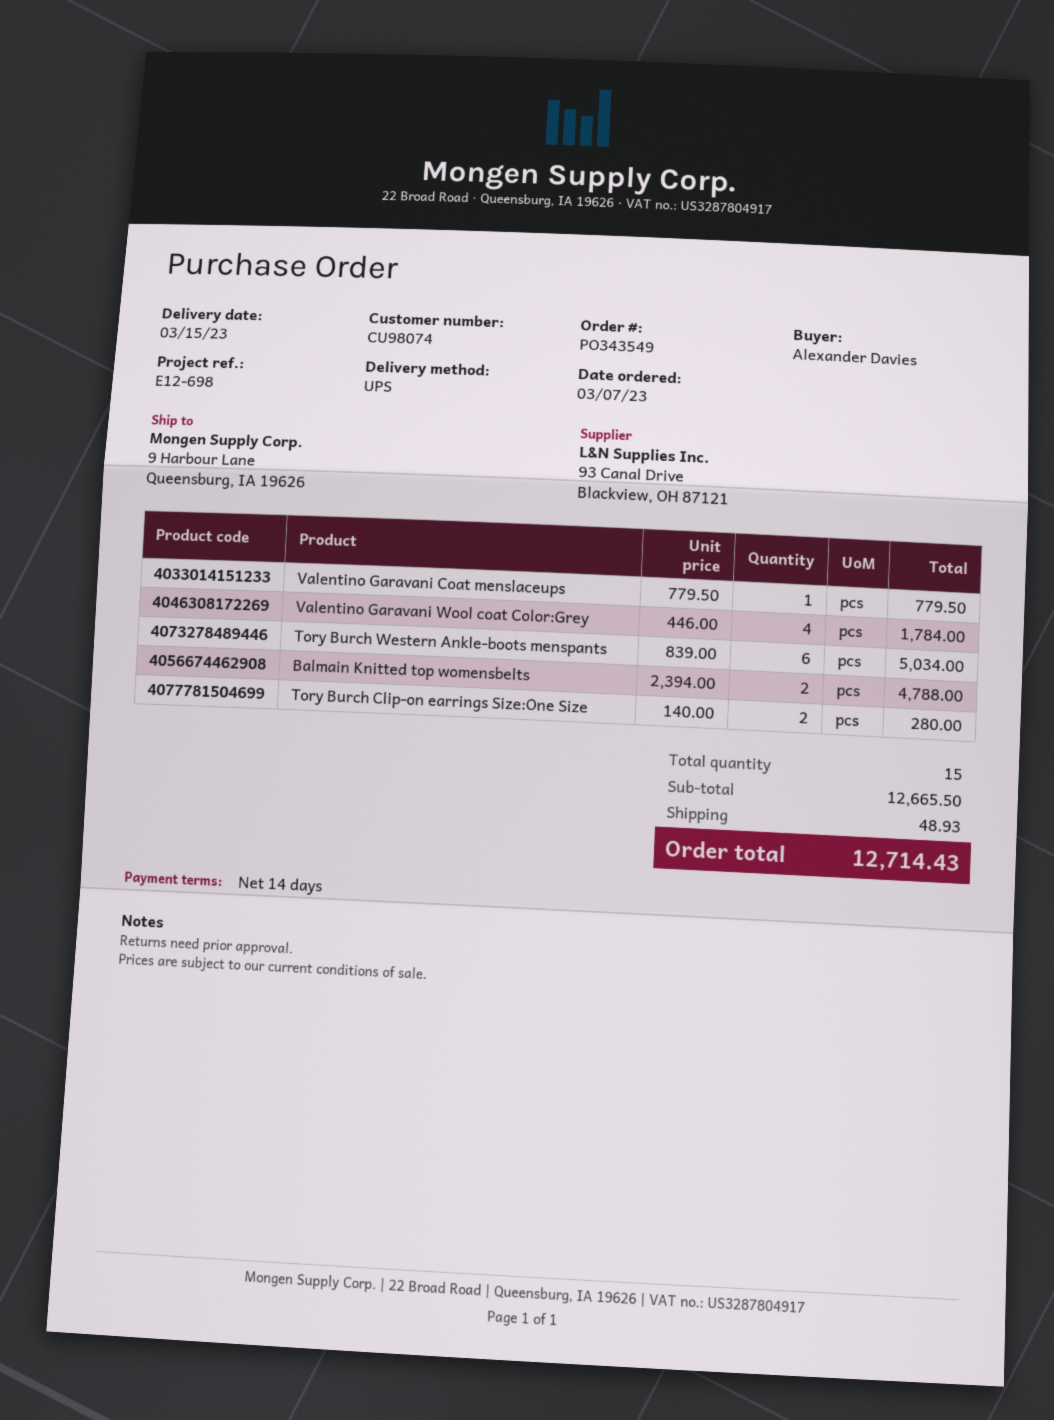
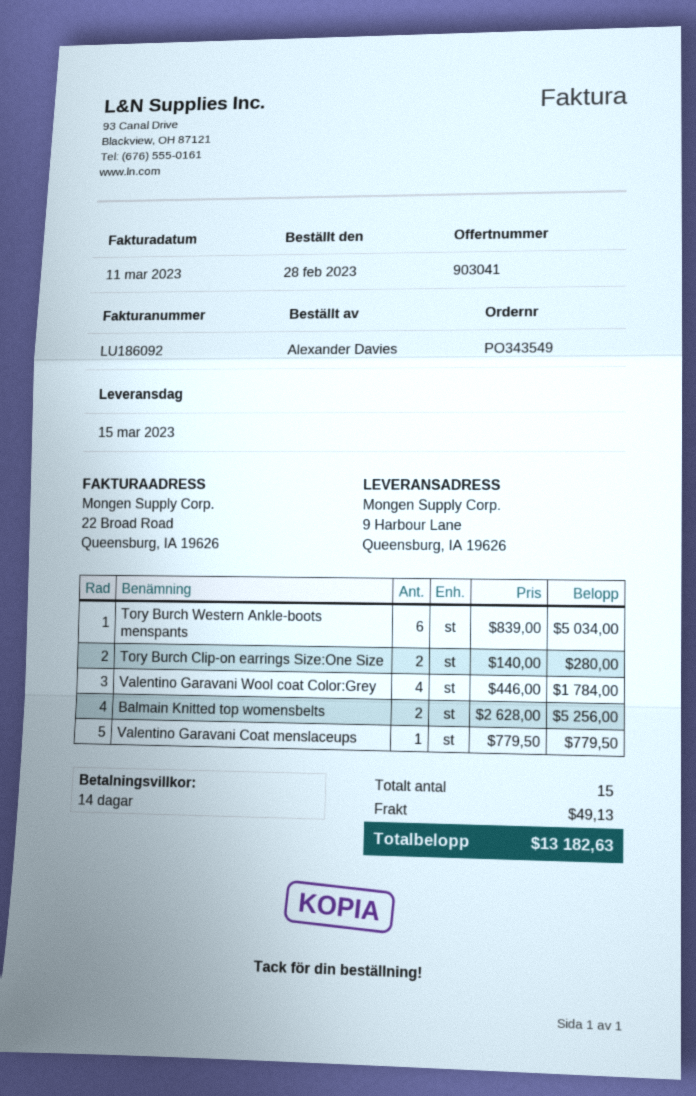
order date: 2023-03-07 -> 2023-02-28
Balmain Knitted top womensbelts: 2 x 2394.00 = 4788.00 -> 2 x 2628.00 = 5256.00
shipping: 48.93 -> 49.13
total: 12714.43 -> 13182.63

